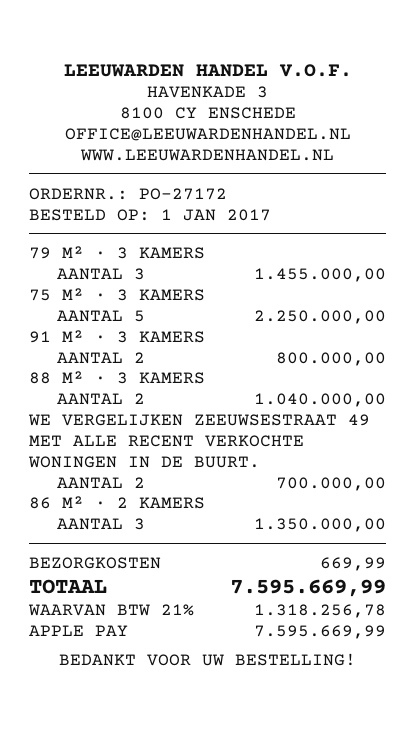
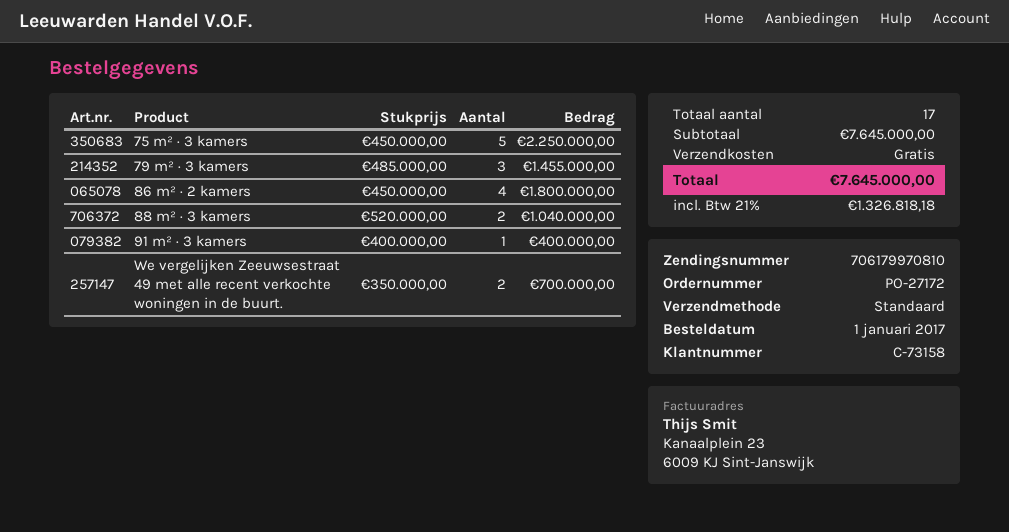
91 M² · 3 KAMERS: 2 for 800000.00 -> 1 for 400000.00
86 M² · 2 KAMERS: 3 for 1350000.00 -> 4 for 1800000.00
shipping: 669.99 -> 0.00
tax: 21% = 1318256.78 -> 21% = 1326818.18
total: 7595669.99 -> 7645000.00

